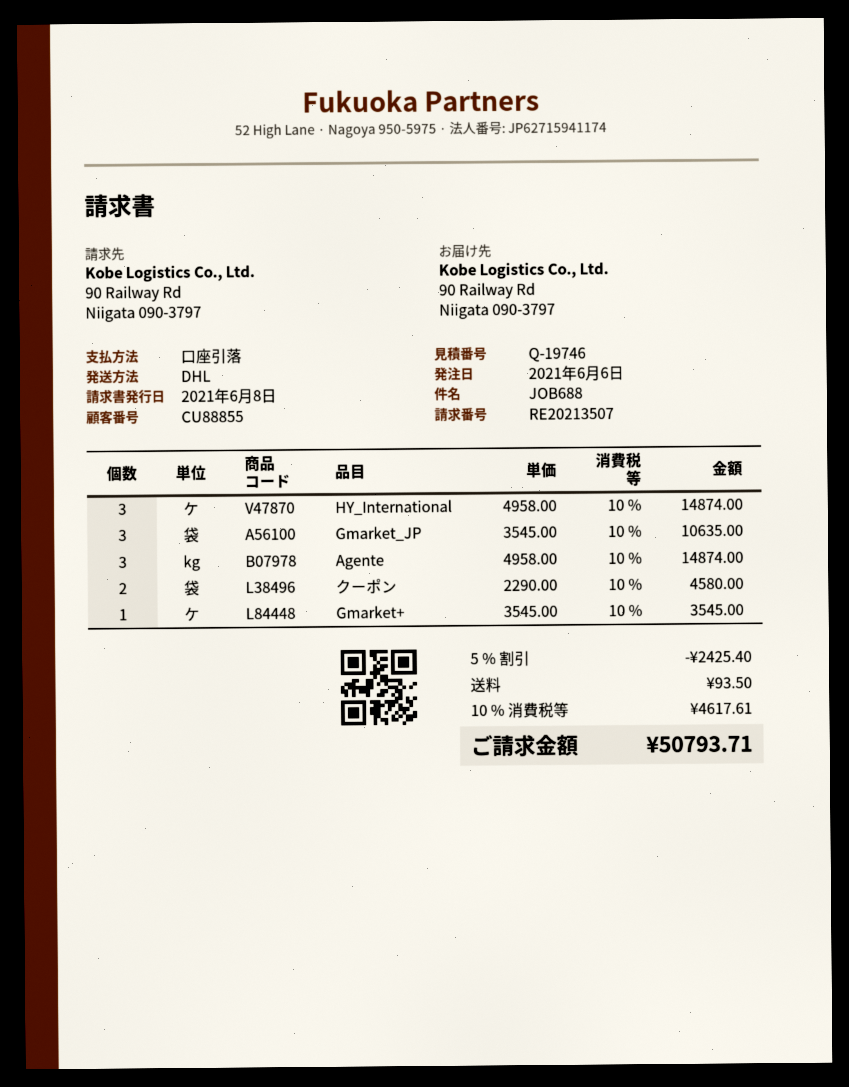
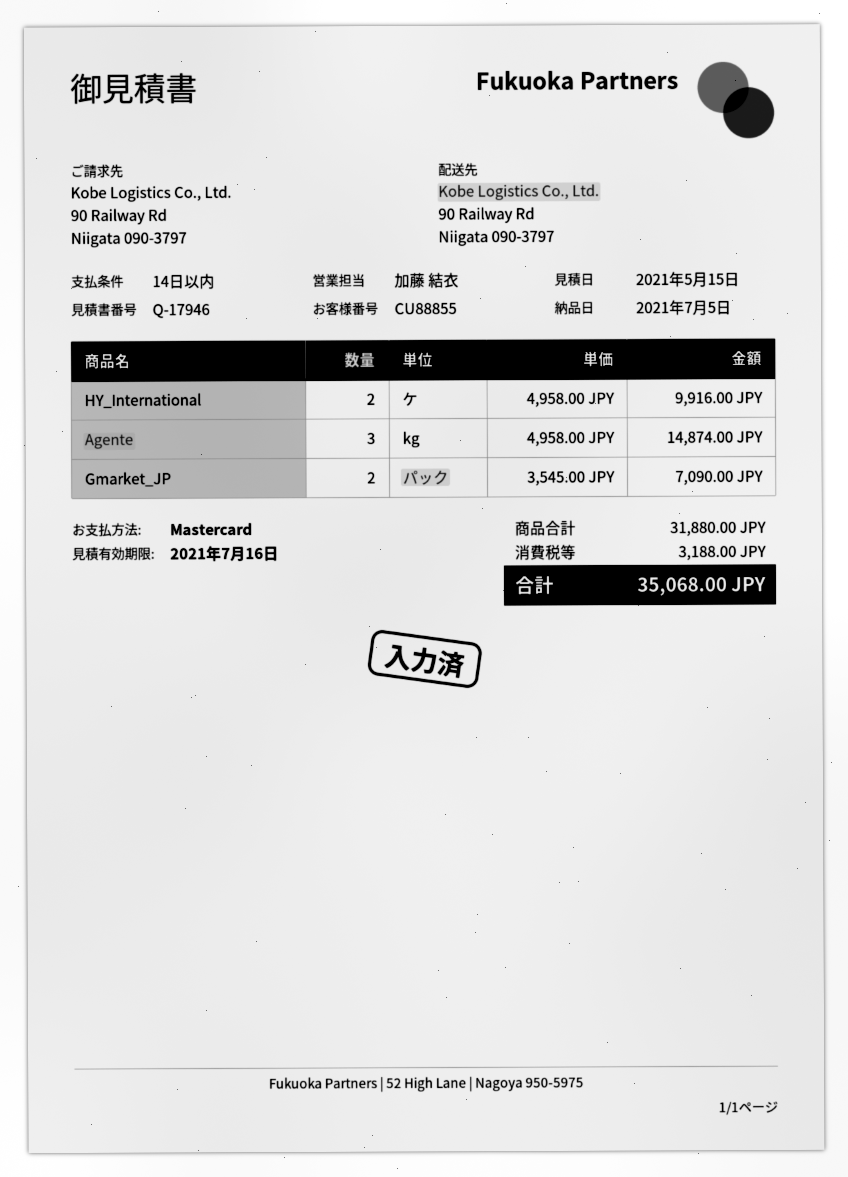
quote number: Q-19746 -> Q-17946
payment method: direct debit -> Mastercard
HY_International: 3 x 4958.00 = 14874.00 -> 2 x 4958.00 = 9916.00
Gmarket_JP: 3 x 3545.00 = 10635.00 -> 2 x 3545.00 = 7090.00
クーポン: 2 x 2290.00 = 4580.00 -> none
Gmarket+: 1 x 3545.00 = 3545.00 -> none
discount: 5% = 2425.40 -> none
shipping: 93.50 -> none
tax: 4617.61 -> 3188.00
total: 50793.71 -> 35068.00

